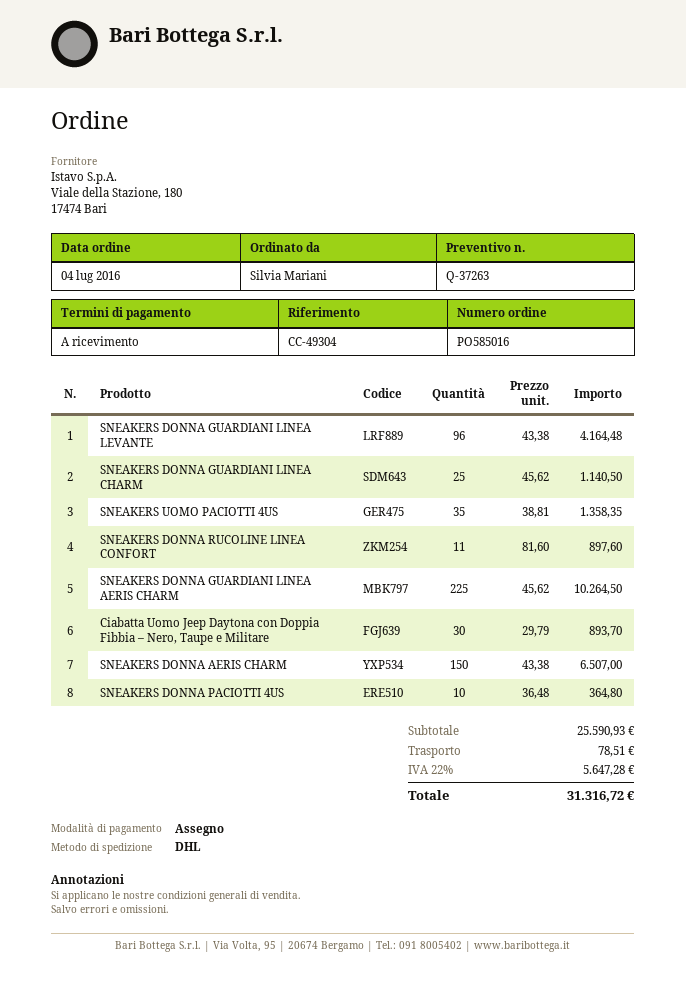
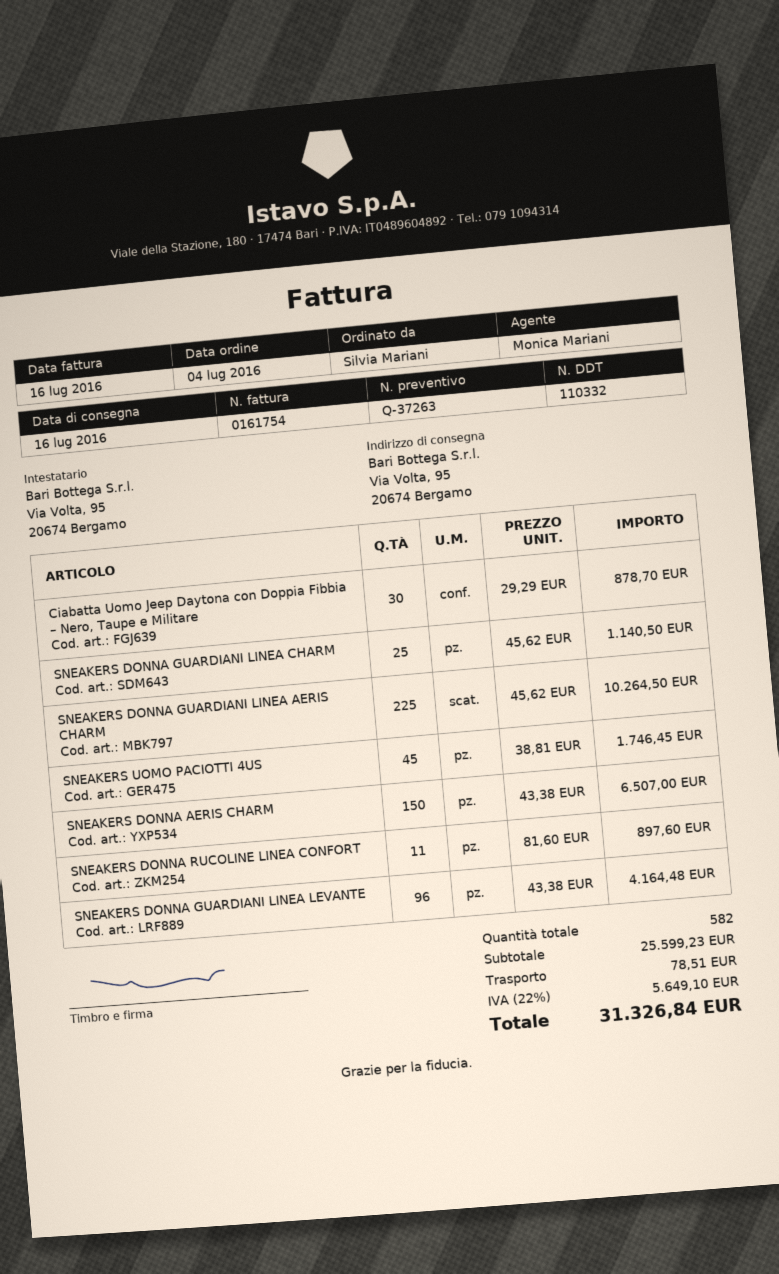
SNEAKERS UOMO PACIOTTI 4US: 35 x 38.81 = 1358.35 -> 45 x 38.81 = 1746.45
Ciabatta Uomo Jeep Daytona con Doppia Fibbia – Nero, Taupe e Militare: 30 x 29.79 = 893.70 -> 30 x 29.29 = 878.70
SNEAKERS DONNA PACIOTTI 4US: 10 x 36.48 = 364.80 -> none
subtotal: 25590.93 -> 25599.23
tax: 22% = 5647.28 -> 22% = 5649.10
total: 31316.72 -> 31326.84

